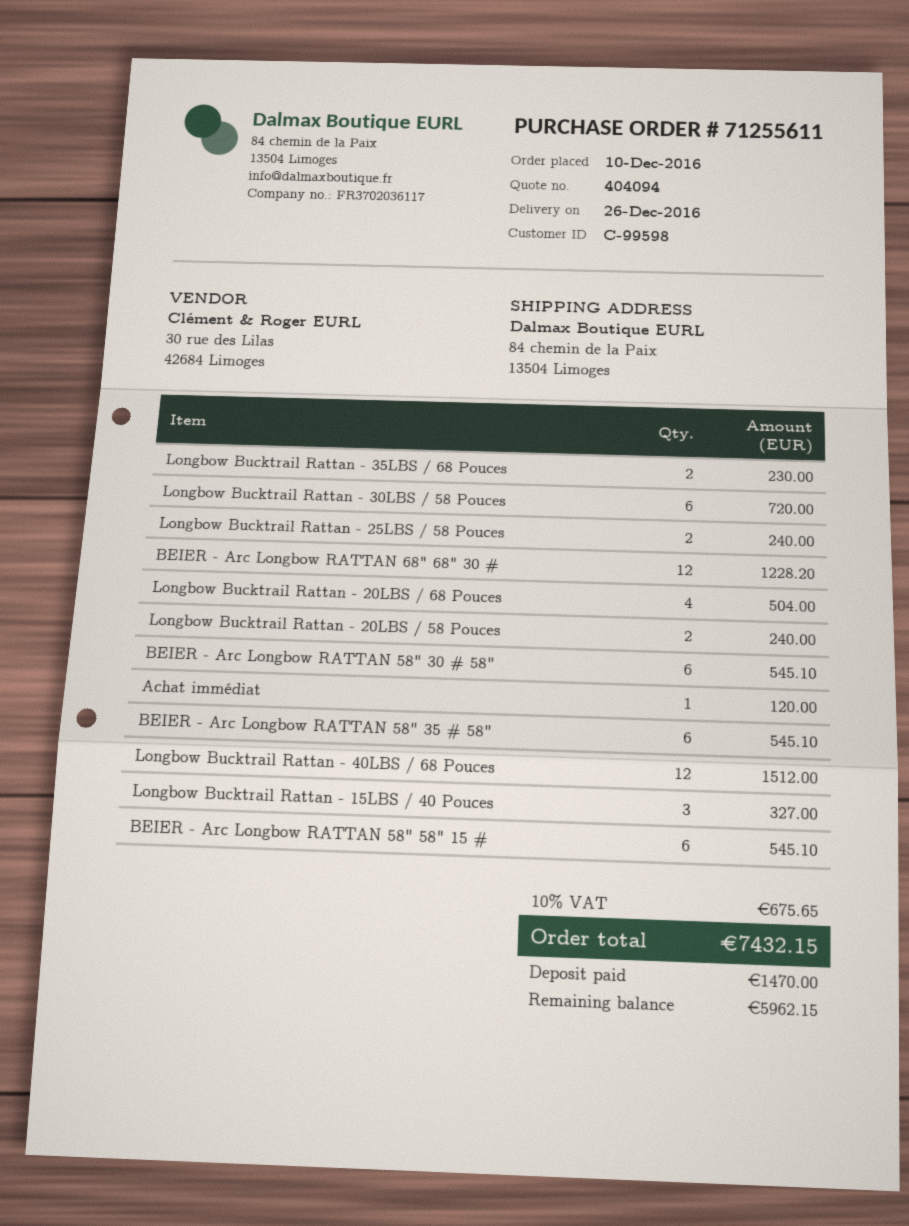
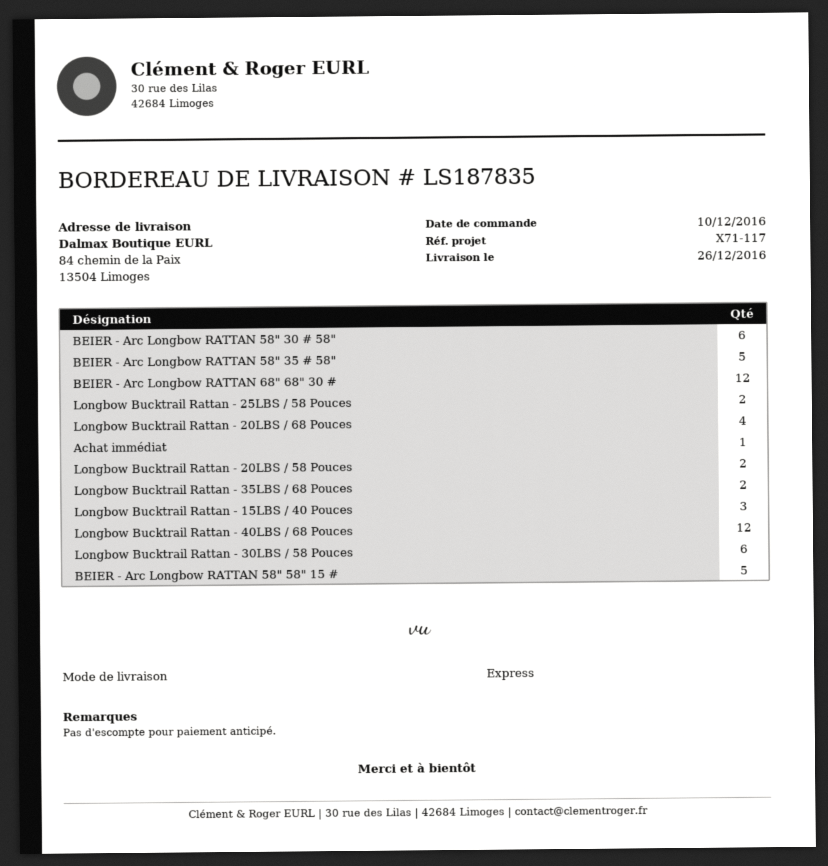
BEIER - Arc Longbow RATTAN 58" 35 # 58": 6 -> 5
BEIER - Arc Longbow RATTAN 58" 58" 15 #: 6 -> 5

